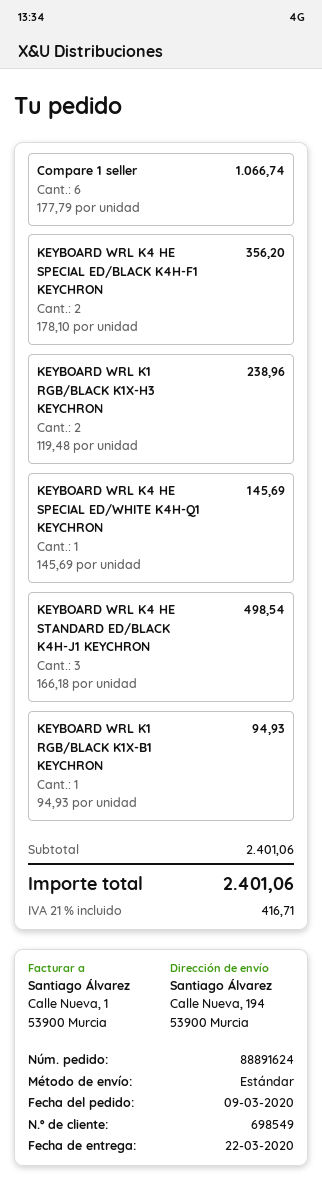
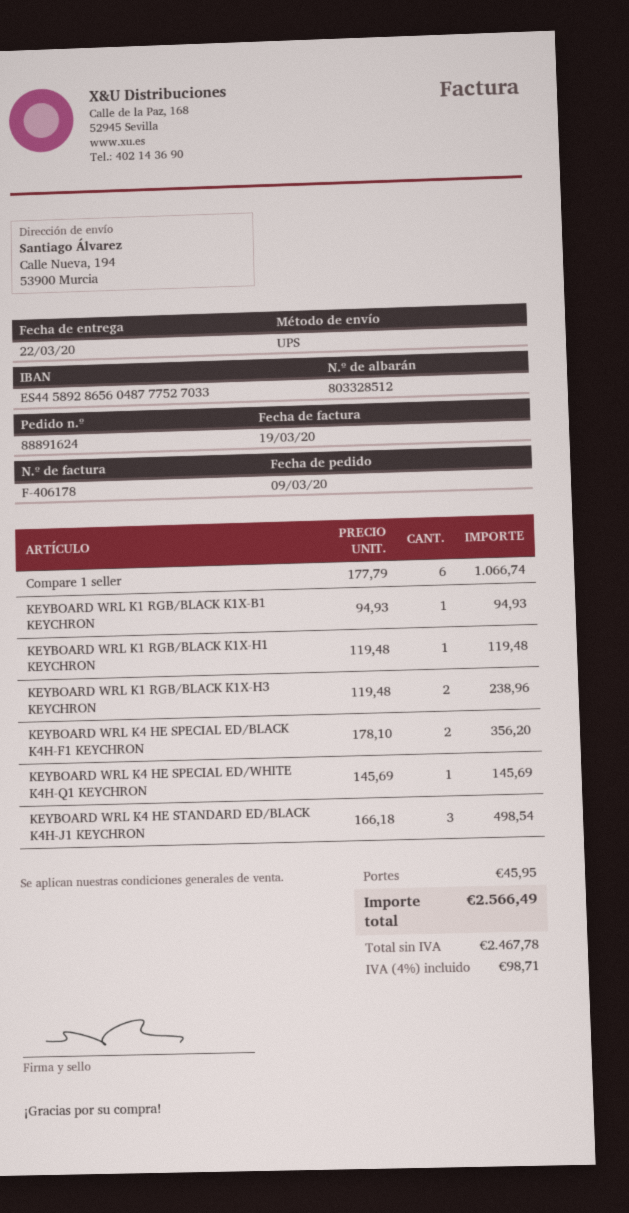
shipping method: standard -> UPS
KEYBOARD WRL K1 RGB/BLACK K1X-H1 KEYCHRON: none -> 1 x 119.48 = 119.48
shipping: none -> 45.95
tax: 21% = 416.71 -> 4% = 98.71
total: 2401.06 -> 2566.49

